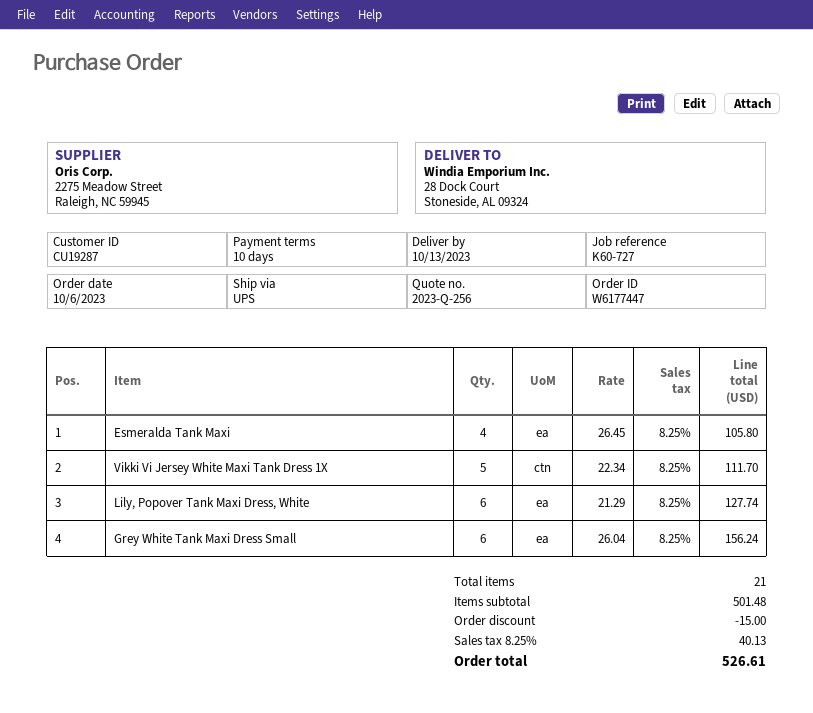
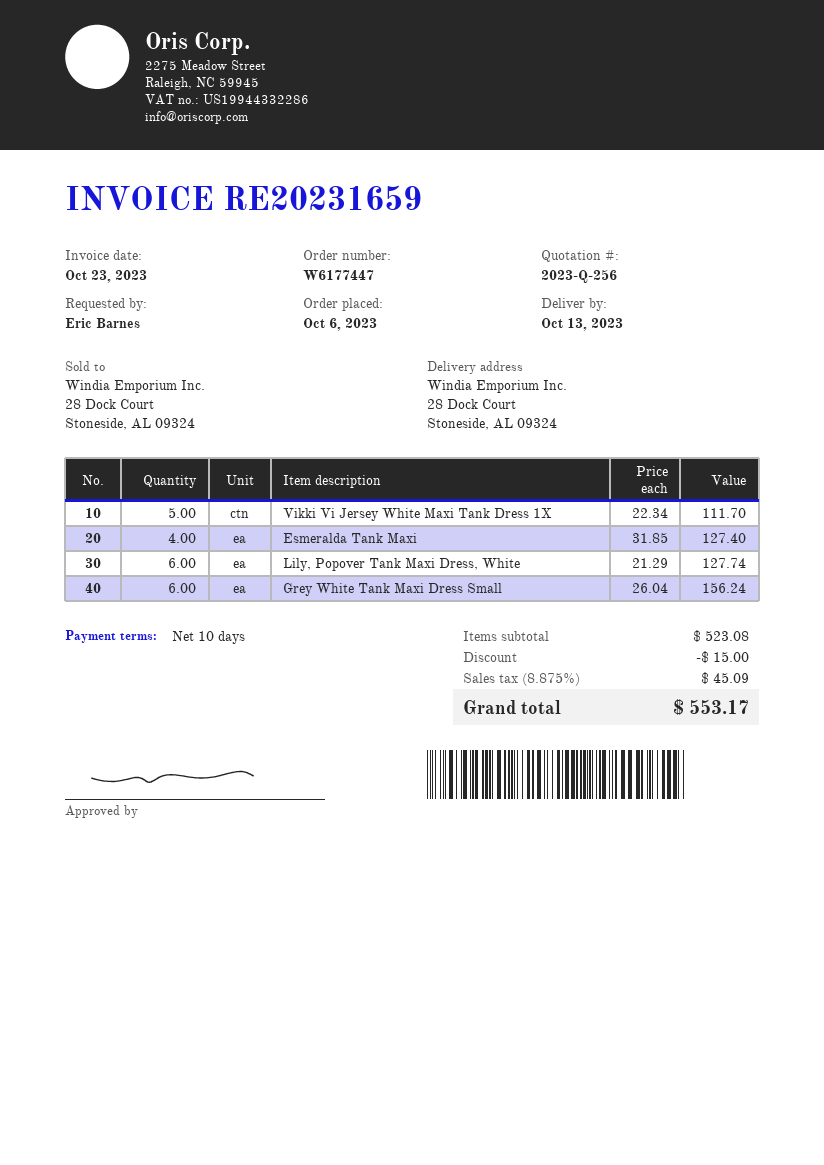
Esmeralda Tank Maxi: 4 x 26.45 = 105.80 -> 4 x 31.85 = 127.40
subtotal: 501.48 -> 523.08
tax: 8.25% = 40.13 -> 8.875% = 45.09
total: 526.61 -> 553.17

